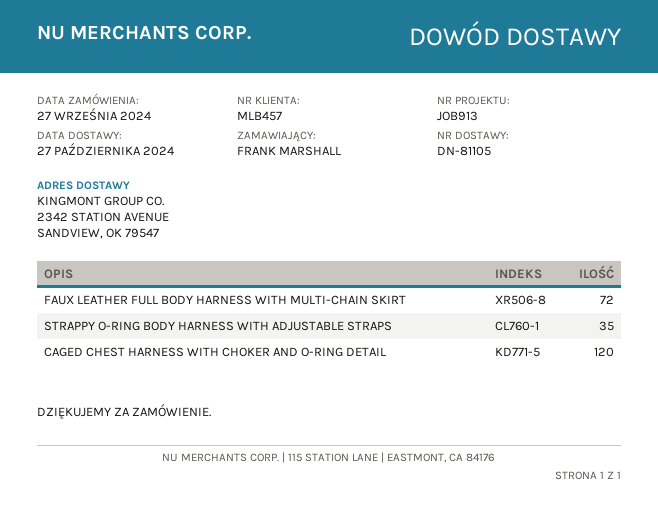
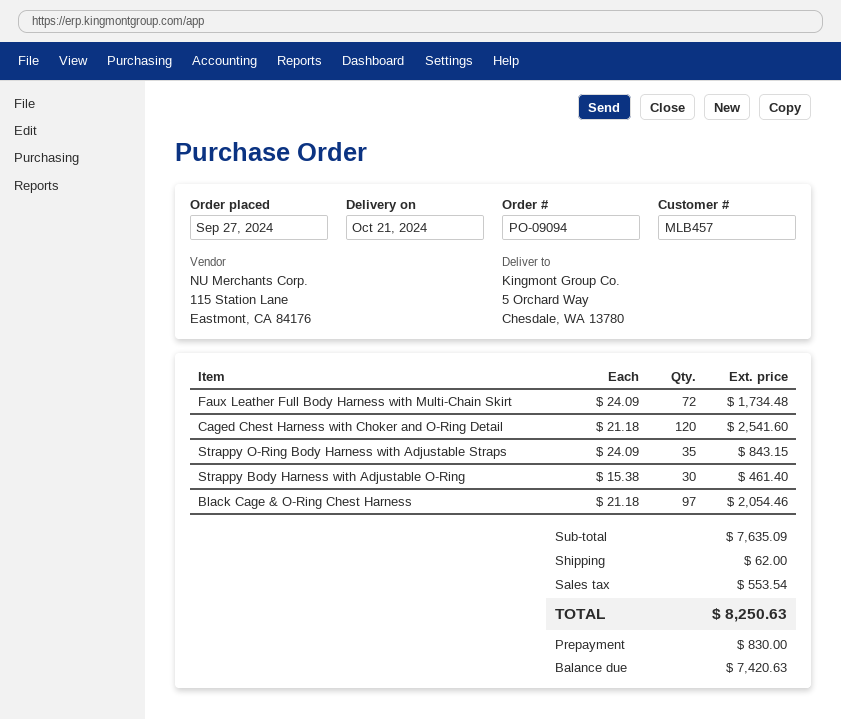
delivery date: 2024-10-27 -> 2024-10-21
ship to: 2342 STATION AVENUE, SANDVIEW, OK 79547 -> 5 Orchard Way, Chesdale, WA 13780
Strappy Body Harness with Adjustable O-Ring: none -> 30
Black Cage & O-Ring Chest Harness: none -> 97

